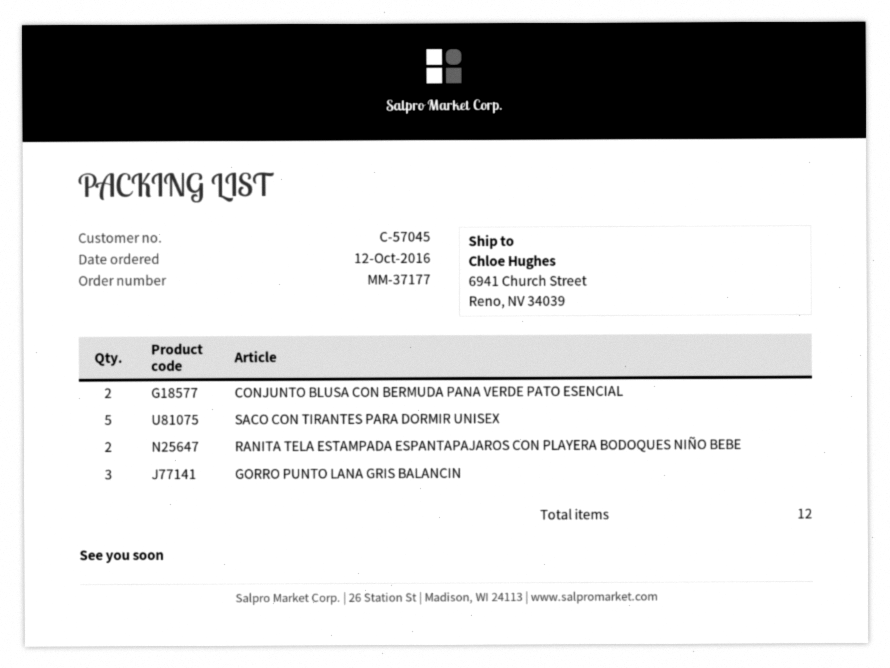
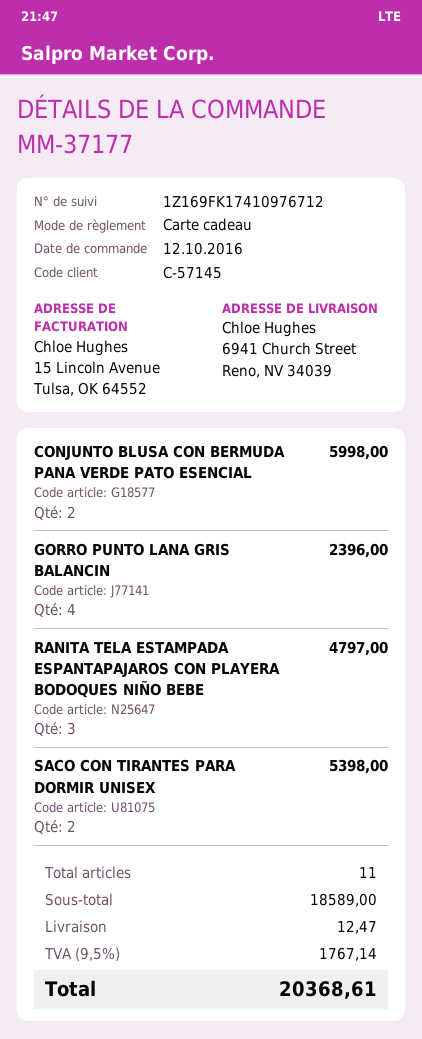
customer number: C-57045 -> C-57145
SACO CON TIRANTES PARA DORMIR UNISEX: 5 -> 2
RANITA TELA ESTAMPADA ESPANTAPAJAROS CON PLAYERA BODOQUES NIÑO BEBE: 2 -> 3
GORRO PUNTO LANA GRIS BALANCIN: 3 -> 4
total quantity: 12 -> 11

